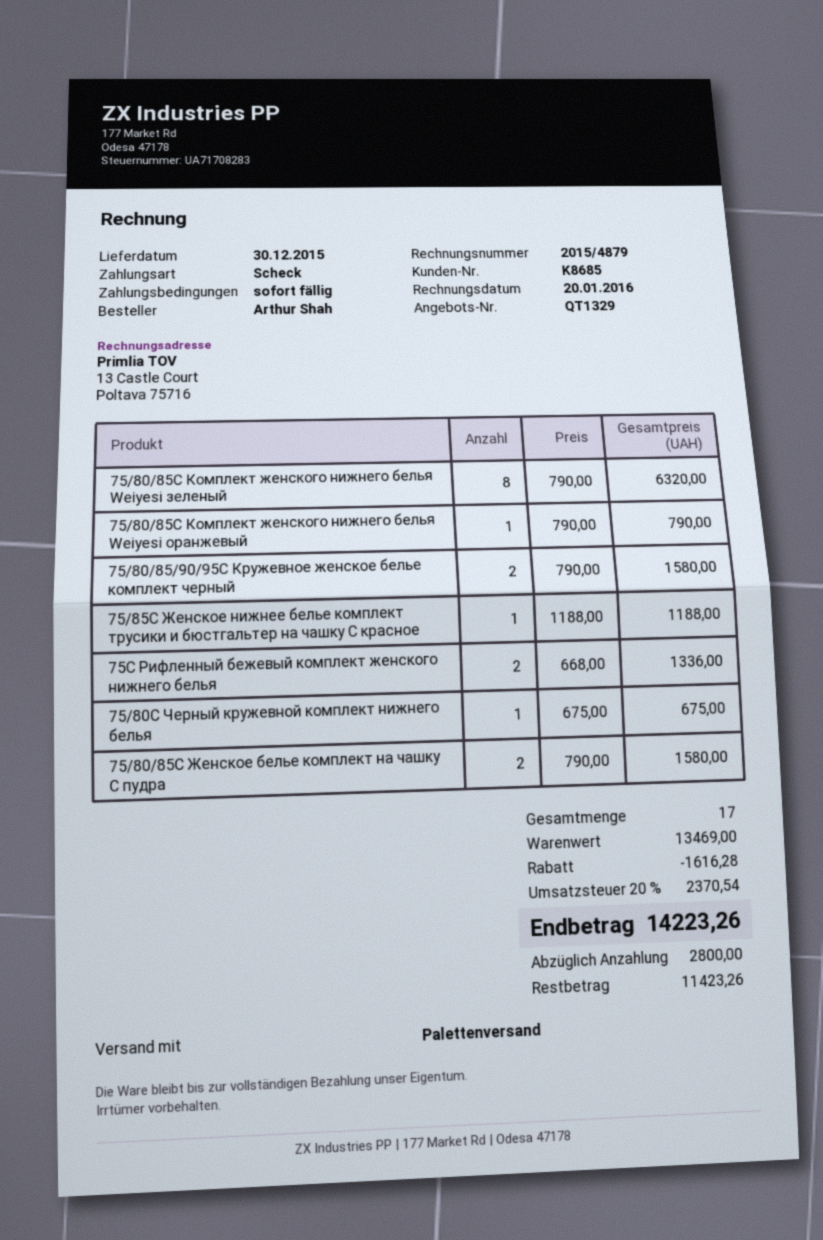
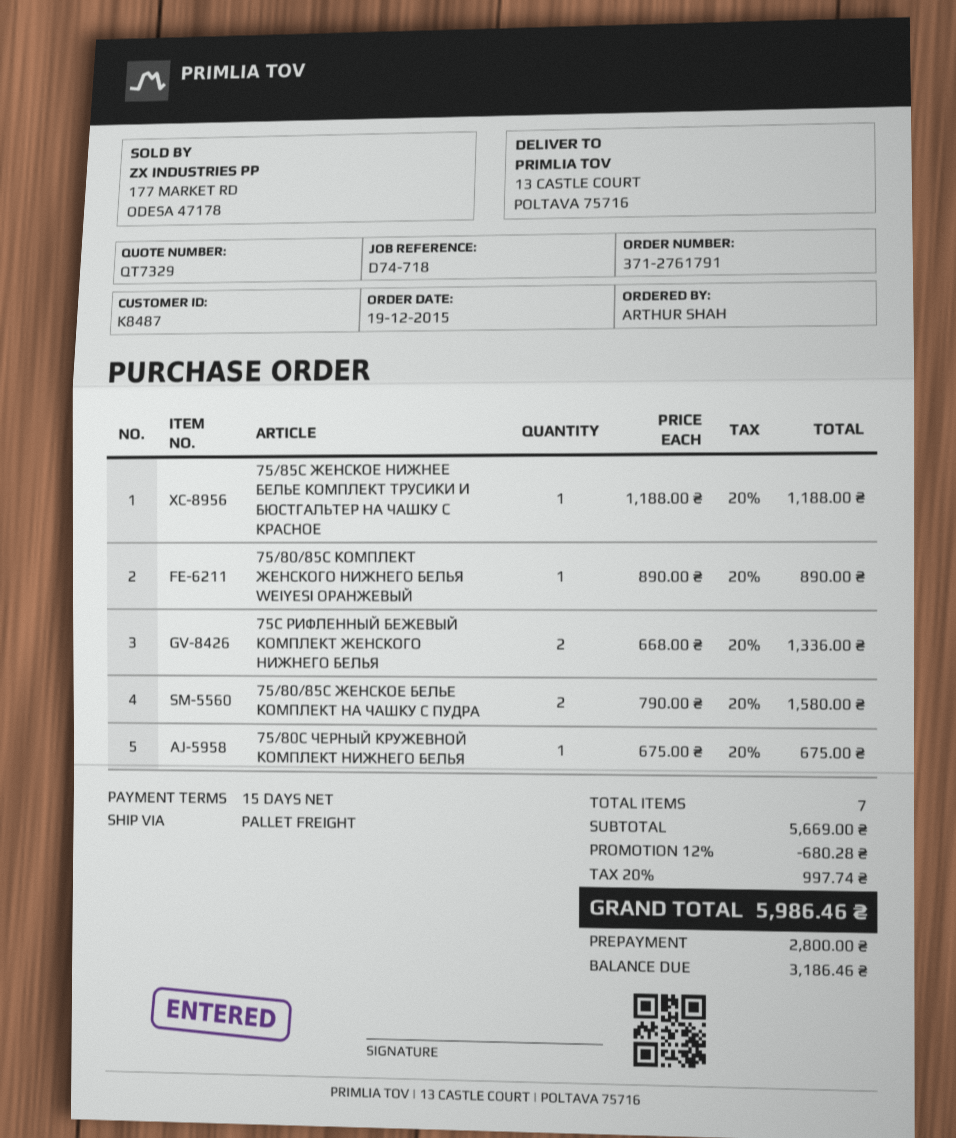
quote number: QT1329 -> QT7329
payment terms: on receipt -> 15 days
customer number: K8685 -> K8487
75/80/85С Комплект женского нижнего белья Weiyesi зеленый: 8 x 790.00 = 6320.00 -> none
75/80/85С Комплект женского нижнего белья Weiyesi оранжевый: 1 x 790.00 = 790.00 -> 1 x 890.00 = 890.00
75/80/85/90/95C Кружевное женское белье комплект черный: 2 x 790.00 = 1580.00 -> none
total quantity: 17 -> 7
subtotal: 13469.00 -> 5669.00
discount: 1616.28 -> 680.28
tax: 20% = 2370.54 -> 20% = 997.74
total: 14223.26 -> 5986.46
balance: 11423.26 -> 3186.46

